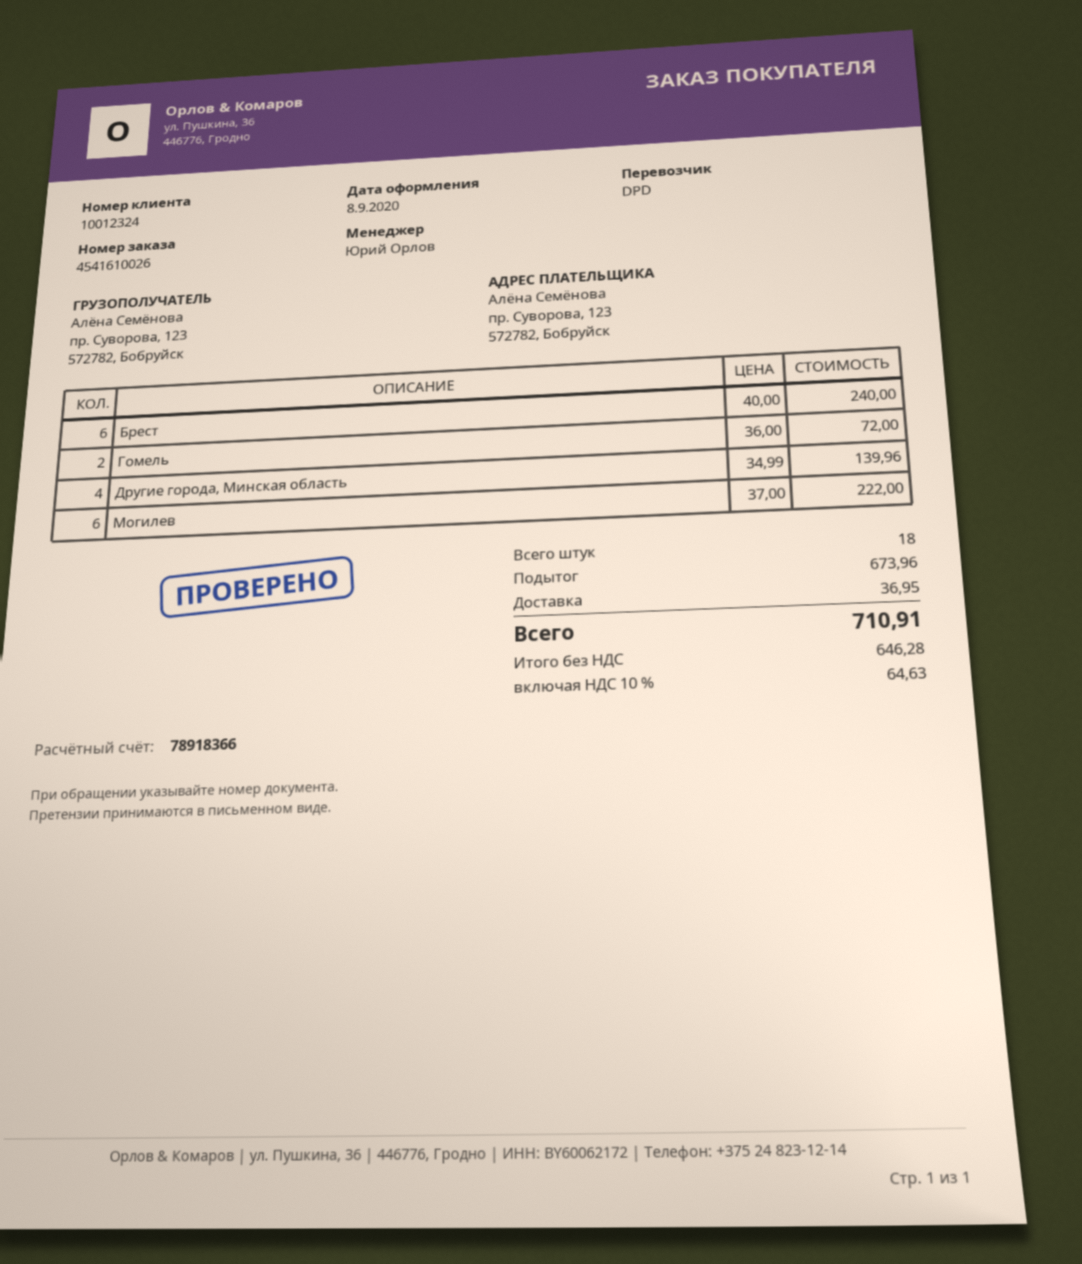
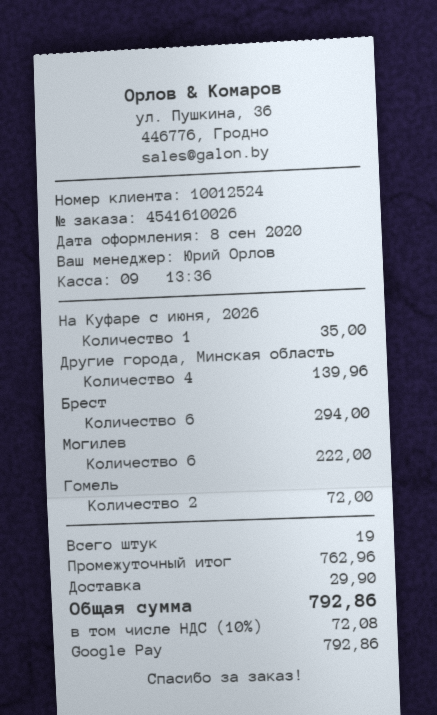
customer number: 10012324 -> 10012524
Брест: 6 for 240.00 -> 6 for 294.00
На Куфаре с июня, 2026: none -> 1 for 35.00
total quantity: 18 -> 19
subtotal: 673.96 -> 762.96
shipping: 36.95 -> 29.90
tax: 10% = 64.63 -> 10% = 72.08
total: 710.91 -> 792.86

